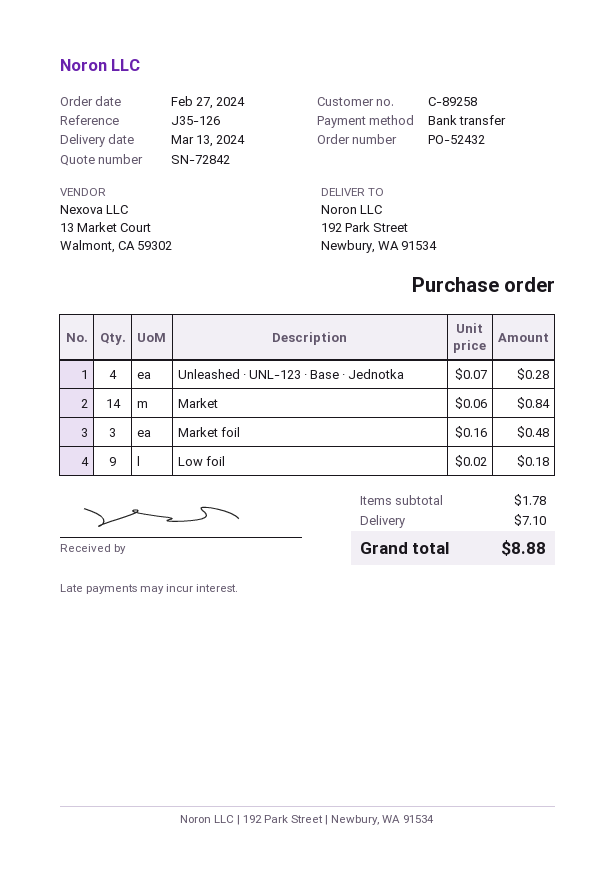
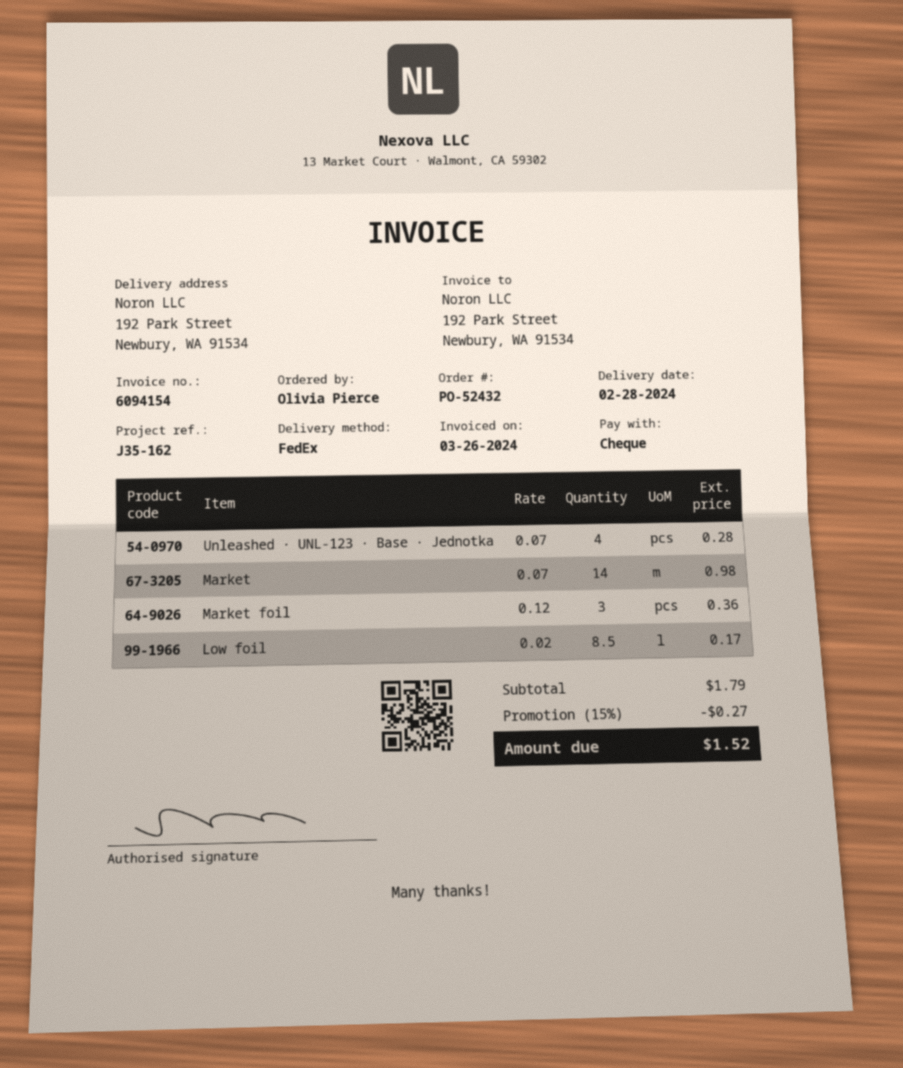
delivery date: 2024-03-13 -> 2024-02-28
reference: J35-126 -> J35-162
payment method: bank transfer -> cheque
Market: 14 x 0.06 = 0.84 -> 14 x 0.07 = 0.98
Market foil: 3 x 0.16 = 0.48 -> 3 x 0.12 = 0.36
Low foil: 9 x 0.02 = 0.18 -> 8.5 x 0.02 = 0.17
subtotal: 1.78 -> 1.79
discount: none -> 15% = 0.27
shipping: 7.10 -> none
total: 8.88 -> 1.52

